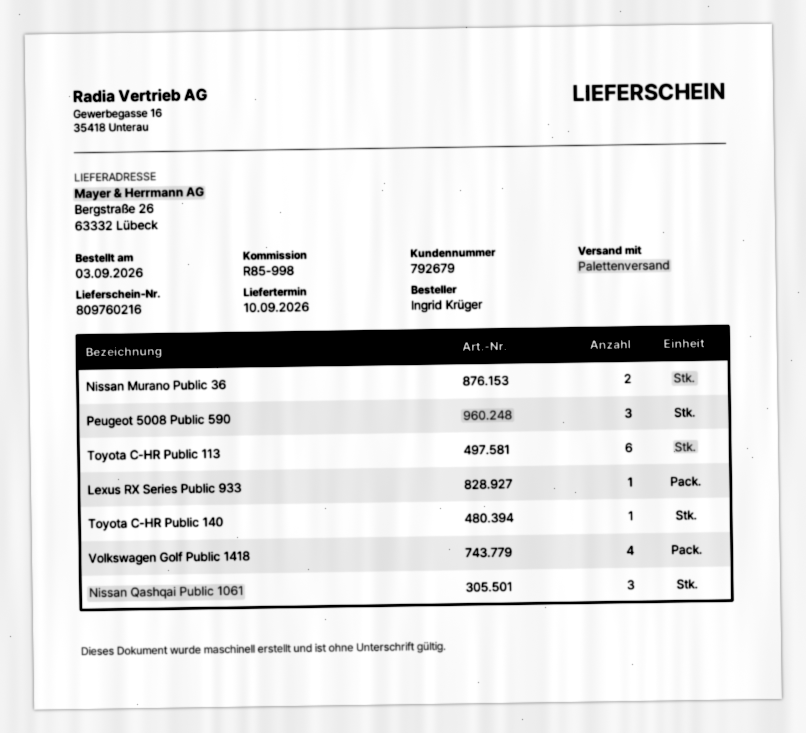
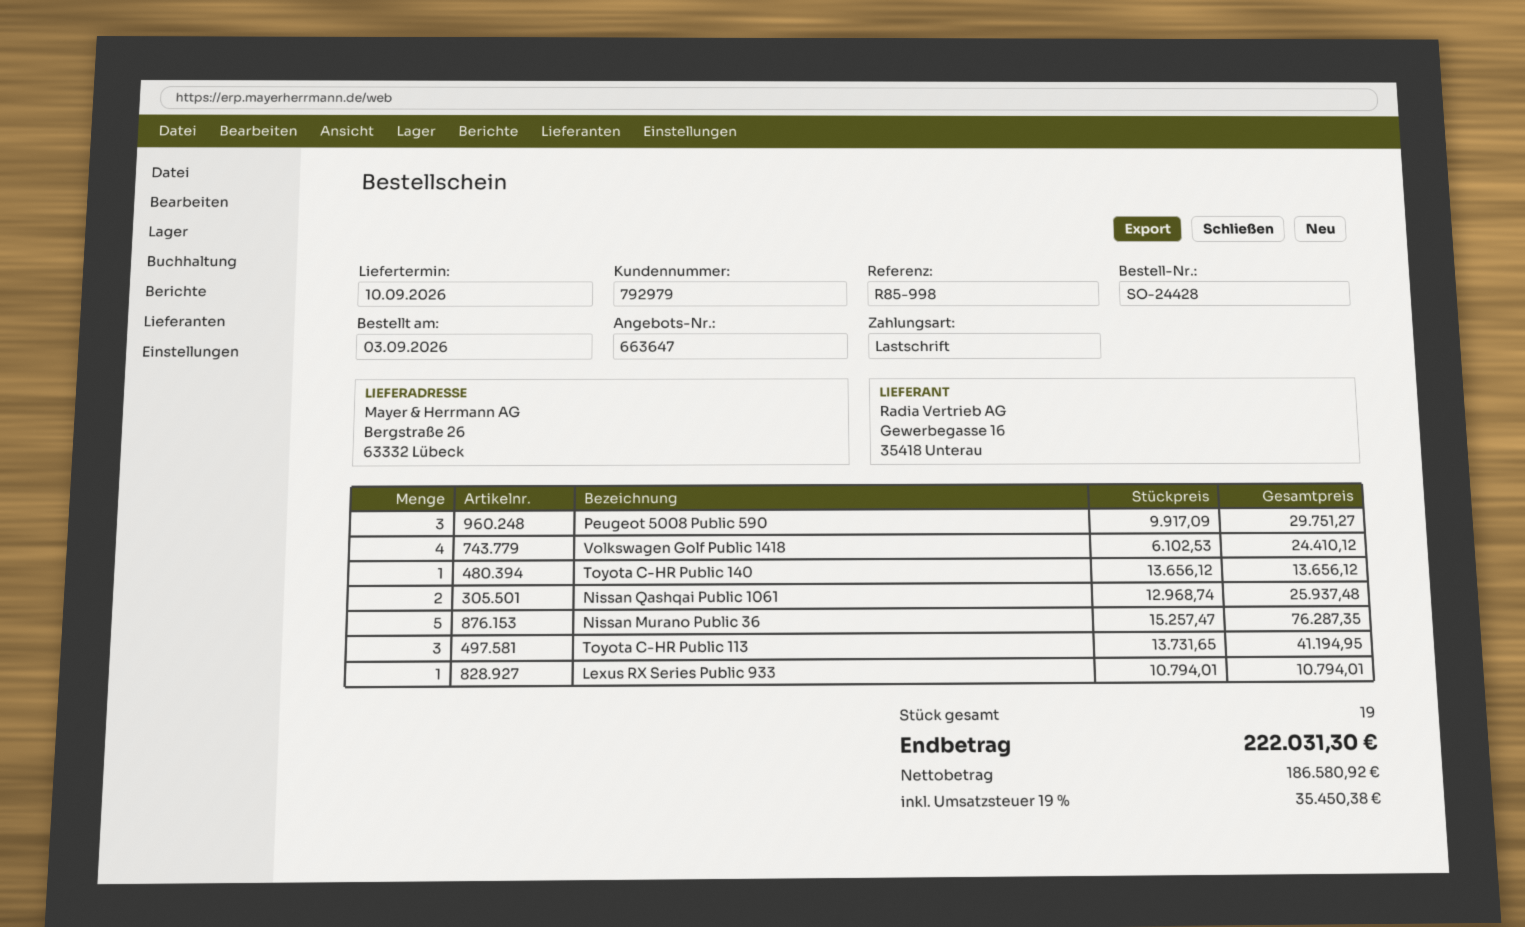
customer number: 792679 -> 792979
Nissan Murano Public 36: 2 -> 5
Toyota C-HR Public 113: 6 -> 3
Nissan Qashqai Public 1061: 3 -> 2

